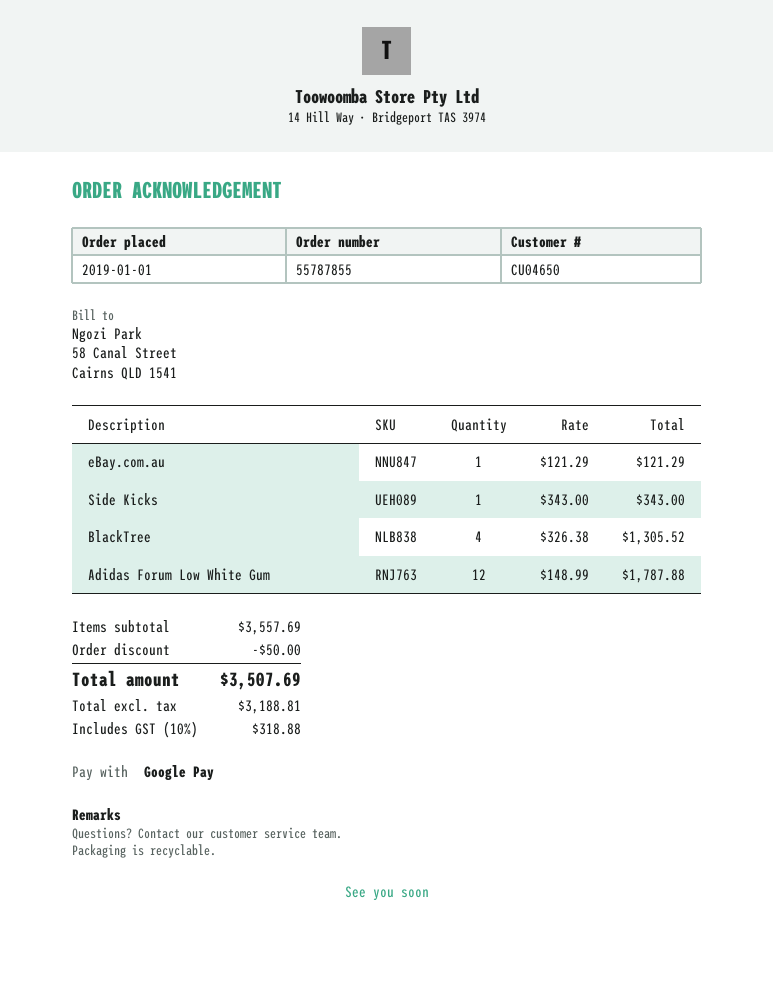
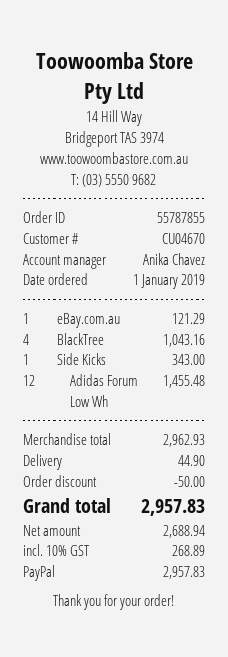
customer number: CU04650 -> CU04670
payment method: Google Pay -> PayPal
BlackTree: 4 for 1305.52 -> 4 for 1043.16
Adidas Forum Low White Gum: 12 for 1787.88 -> 12 for 1455.48
subtotal: 3557.69 -> 2962.93
shipping: none -> 44.90
net: 3188.81 -> 2688.94
tax: 10% = 318.88 -> 10% = 268.89
total: 3507.69 -> 2957.83

